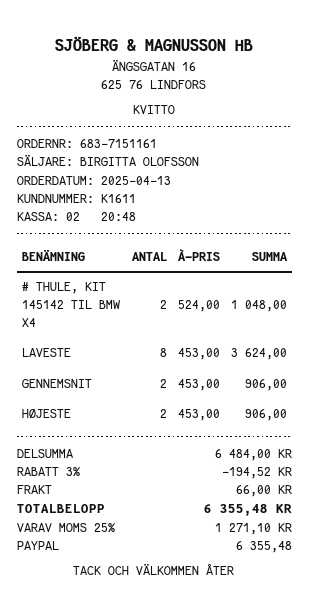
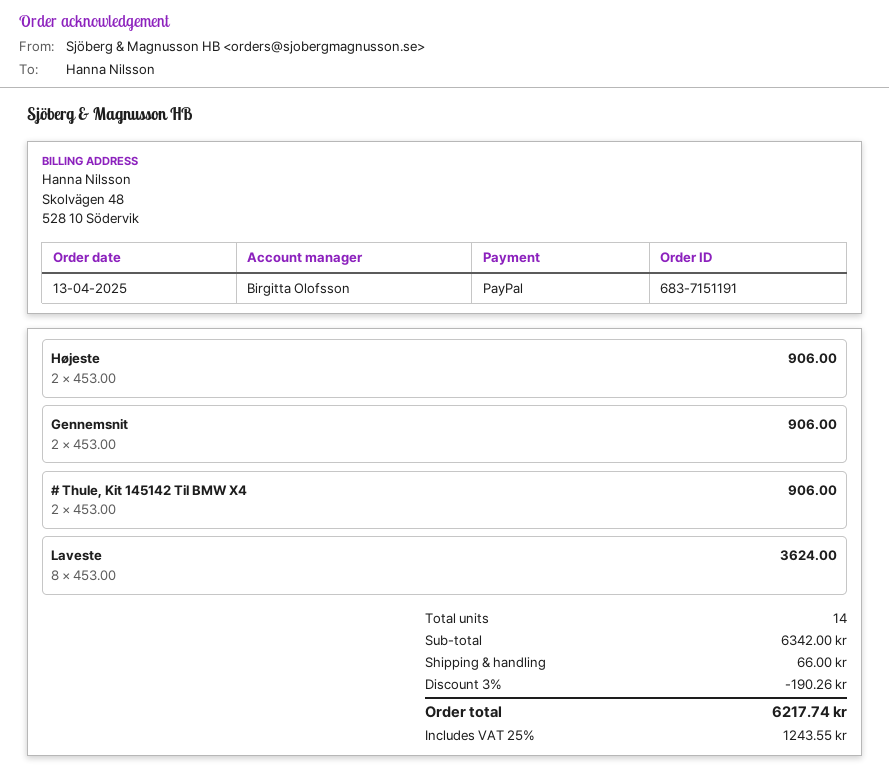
order number: 683-7151161 -> 683-7151191
# THULE, KIT 145142 TIL BMW X4: 2 x 524.00 = 1048.00 -> 2 x 453.00 = 906.00
subtotal: 6484.00 -> 6342.00
discount: 3% = 194.52 -> 3% = 190.26
tax: 25% = 1271.10 -> 25% = 1243.55
total: 6355.48 -> 6217.74

